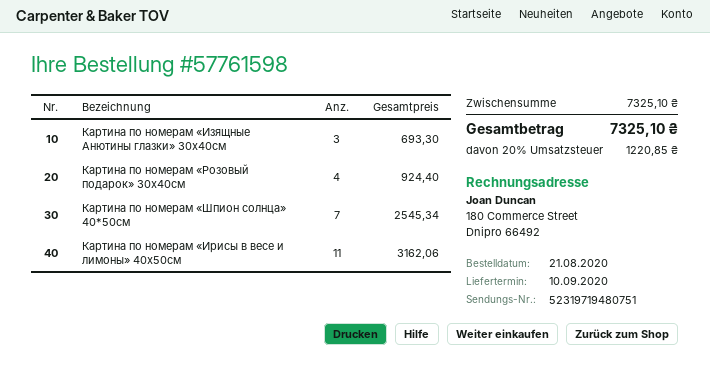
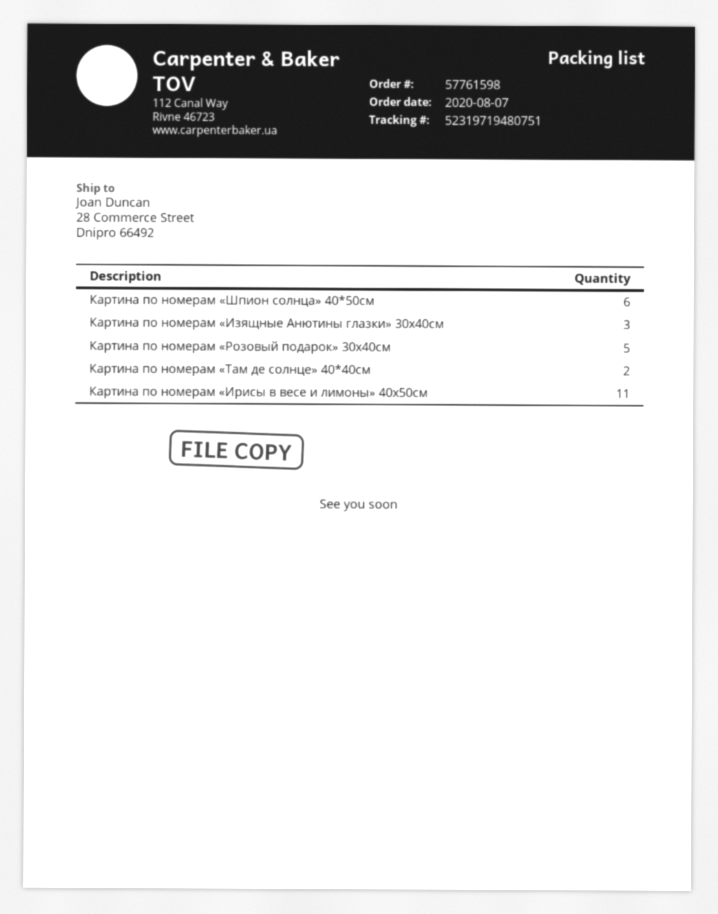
order date: 2020-08-21 -> 2020-08-07
Картина по номерам «Розовый подарок» 30х40см: 4 -> 5
Картина по номерам «Шпион солнца» 40*50см: 7 -> 6
Картина по номерам «Там де солнце» 40*40см: none -> 2

